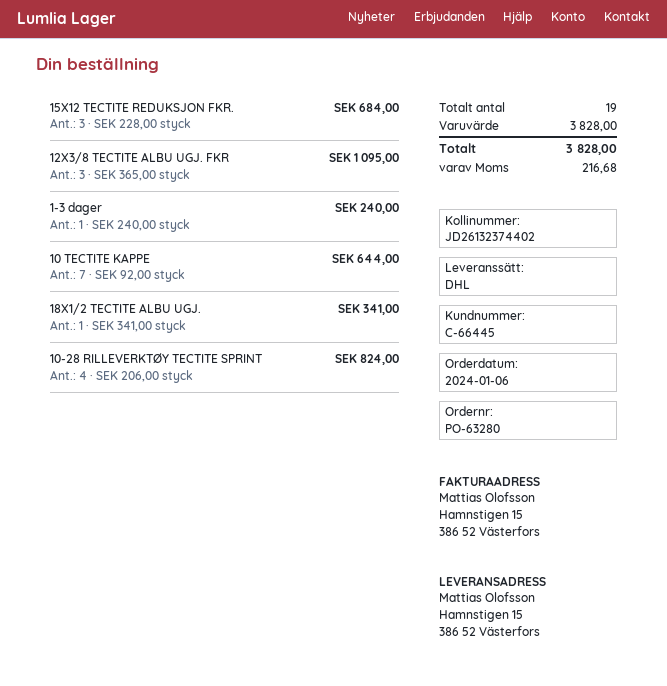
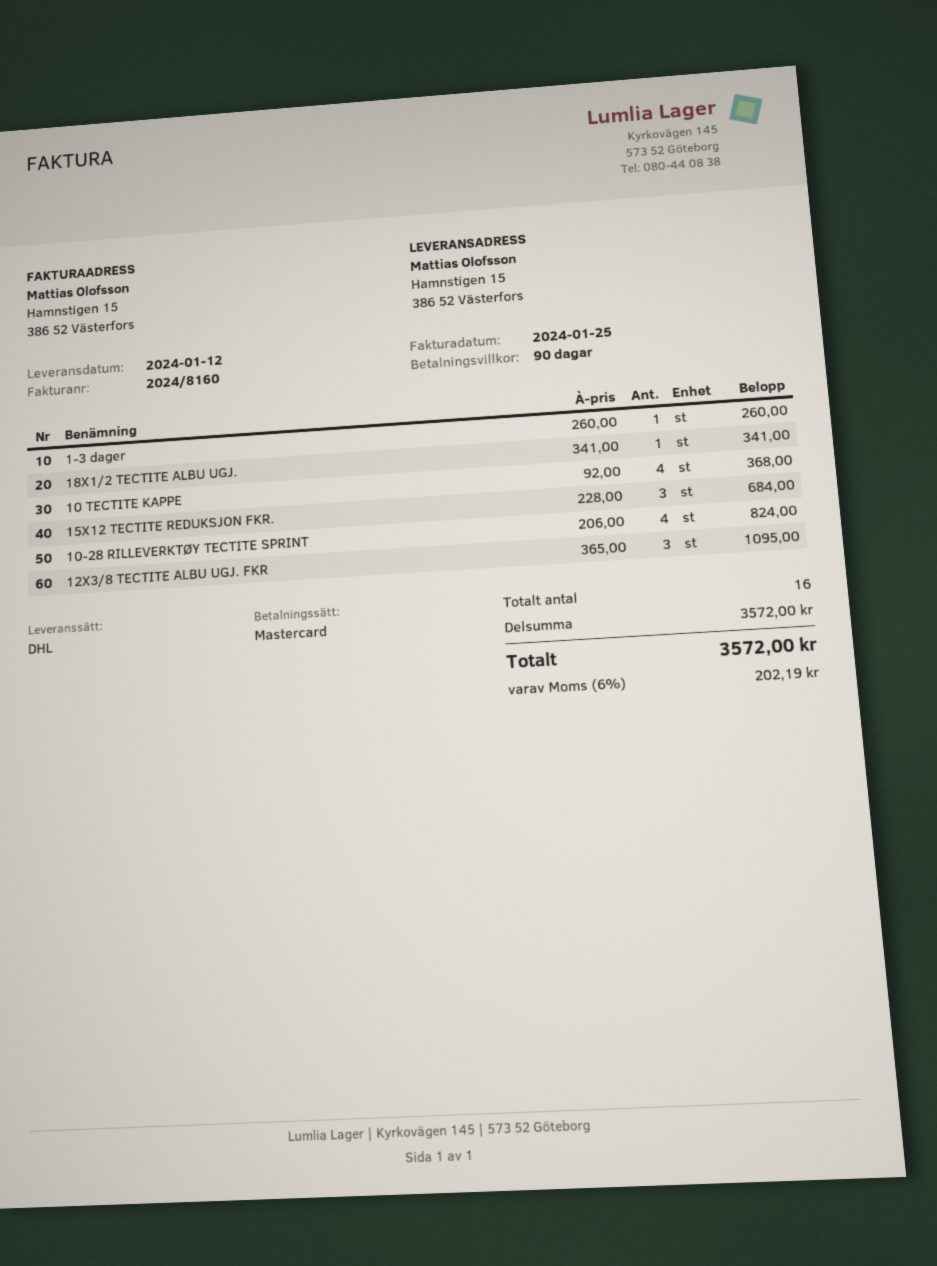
1-3 dager: 1 x 240.00 = 240.00 -> 1 x 260.00 = 260.00
10 TECTITE KAPPE: 7 x 92.00 = 644.00 -> 4 x 92.00 = 368.00
total quantity: 19 -> 16
subtotal: 3828.00 -> 3572.00
tax: 216.68 -> 202.19
total: 3828.00 -> 3572.00

